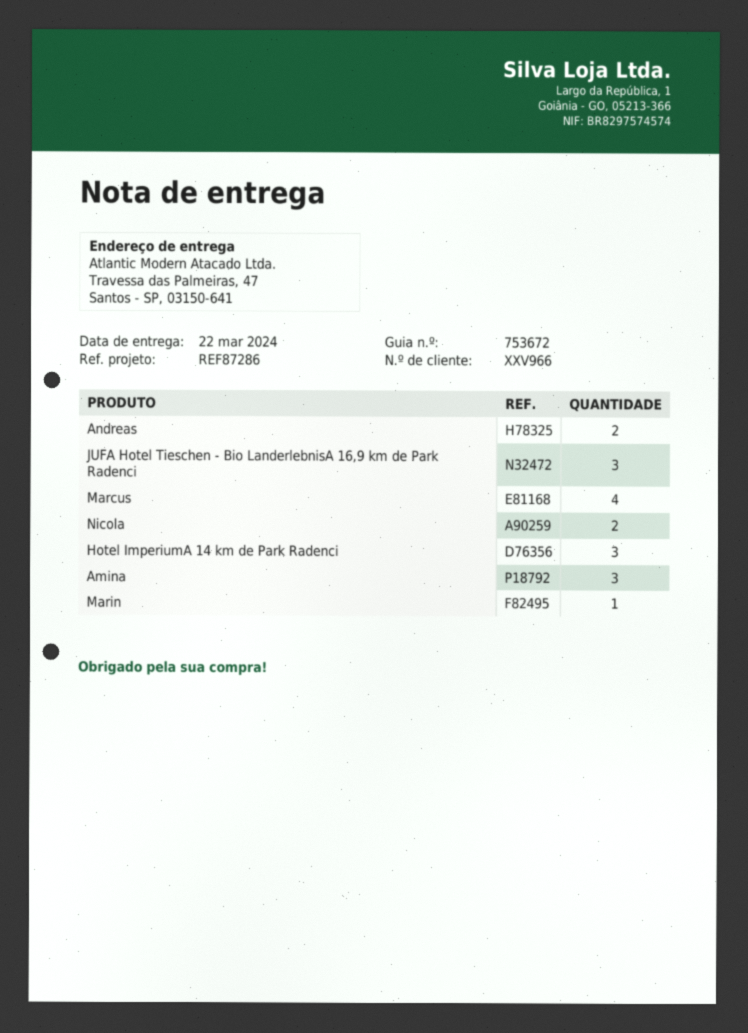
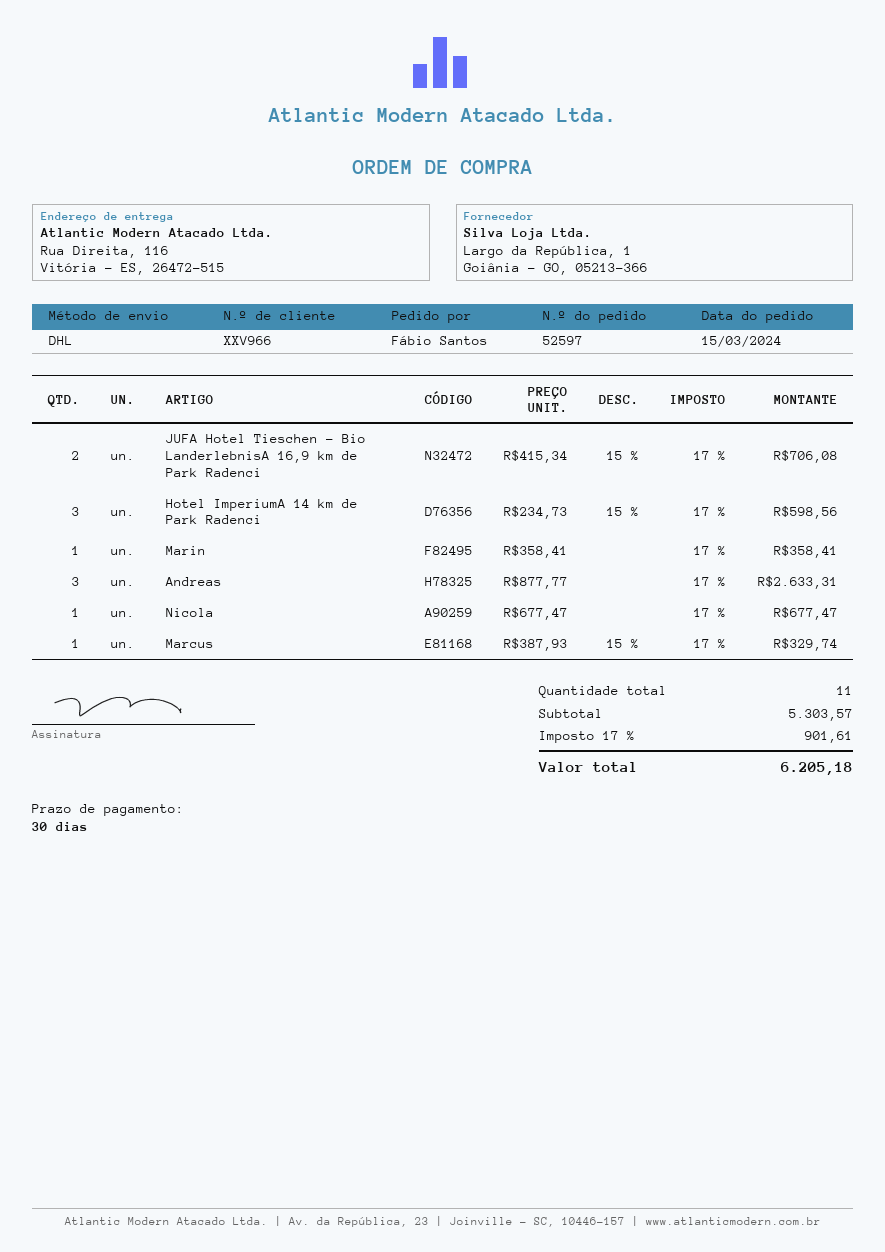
ship to: Travessa das Palmeiras, 47, Santos - SP, 03150-641 -> Rua Direita, 116, Vitória - ES, 26472-515
Andreas: 2 -> 3
JUFA Hotel Tieschen - Bio LanderlebnisA 16,9 km de Park Radenci: 3 -> 2
Marcus: 4 -> 1
Nicola: 2 -> 1
Amina: 3 -> none

